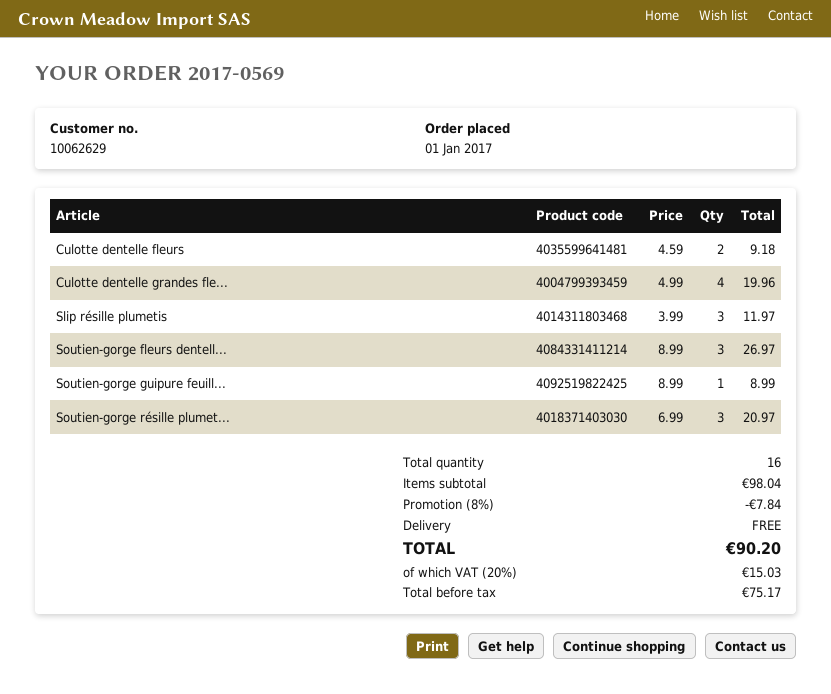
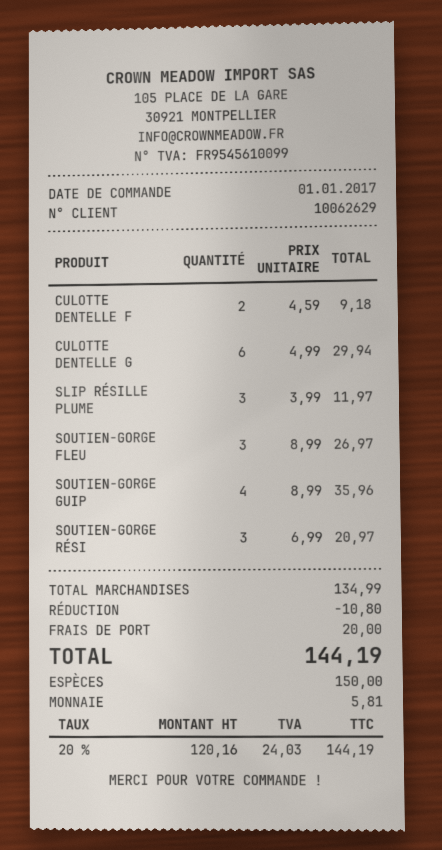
Culotte dentelle grandes fle...: 4 x 4.99 = 19.96 -> 6 x 4.99 = 29.94
Soutien-gorge guipure feuill...: 1 x 8.99 = 8.99 -> 4 x 8.99 = 35.96
subtotal: 98.04 -> 134.99
discount: 7.84 -> 10.80
shipping: 0.00 -> 20.00
net: 75.17 -> 120.16
tax: 20% = 15.03 -> 20% = 24.03
total: 90.20 -> 144.19

